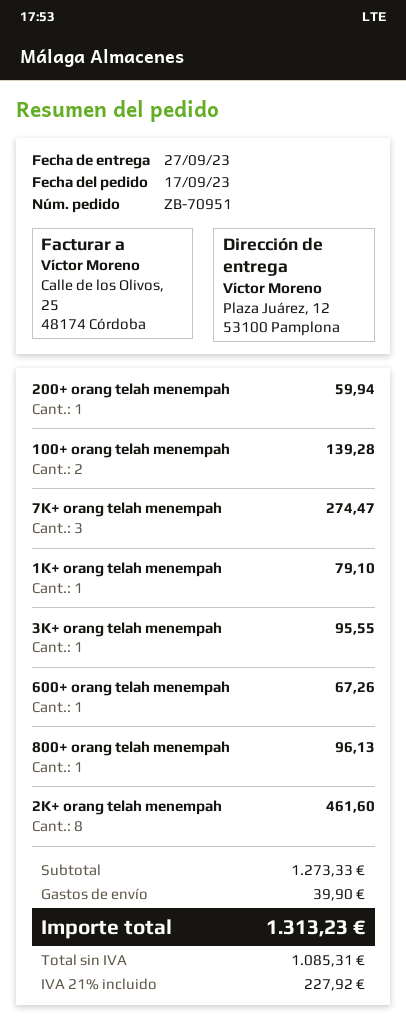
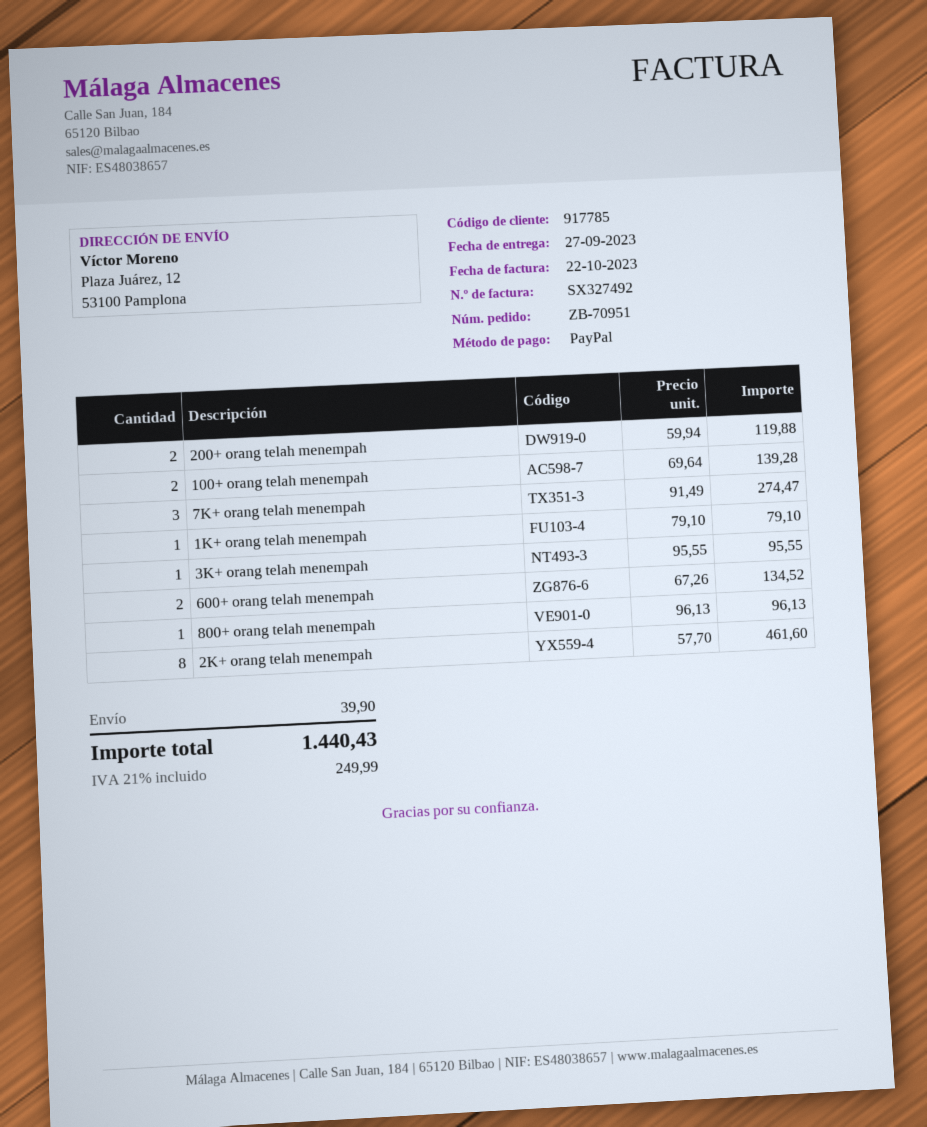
200+ orang telah menempah: 1 for 59.94 -> 2 for 119.88
600+ orang telah menempah: 1 for 67.26 -> 2 for 134.52
tax: 21% = 227.92 -> 21% = 249.99
total: 1313.23 -> 1440.43

